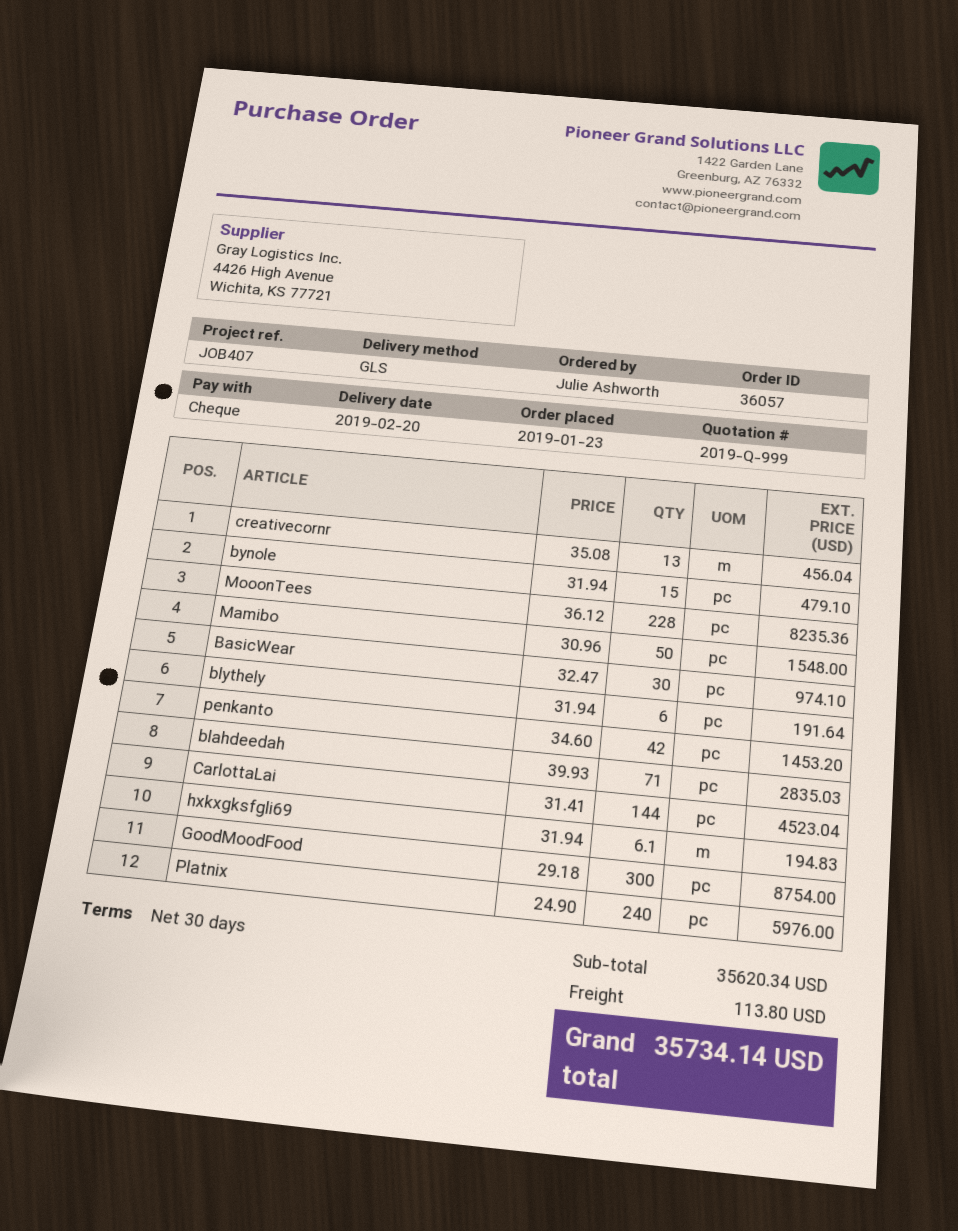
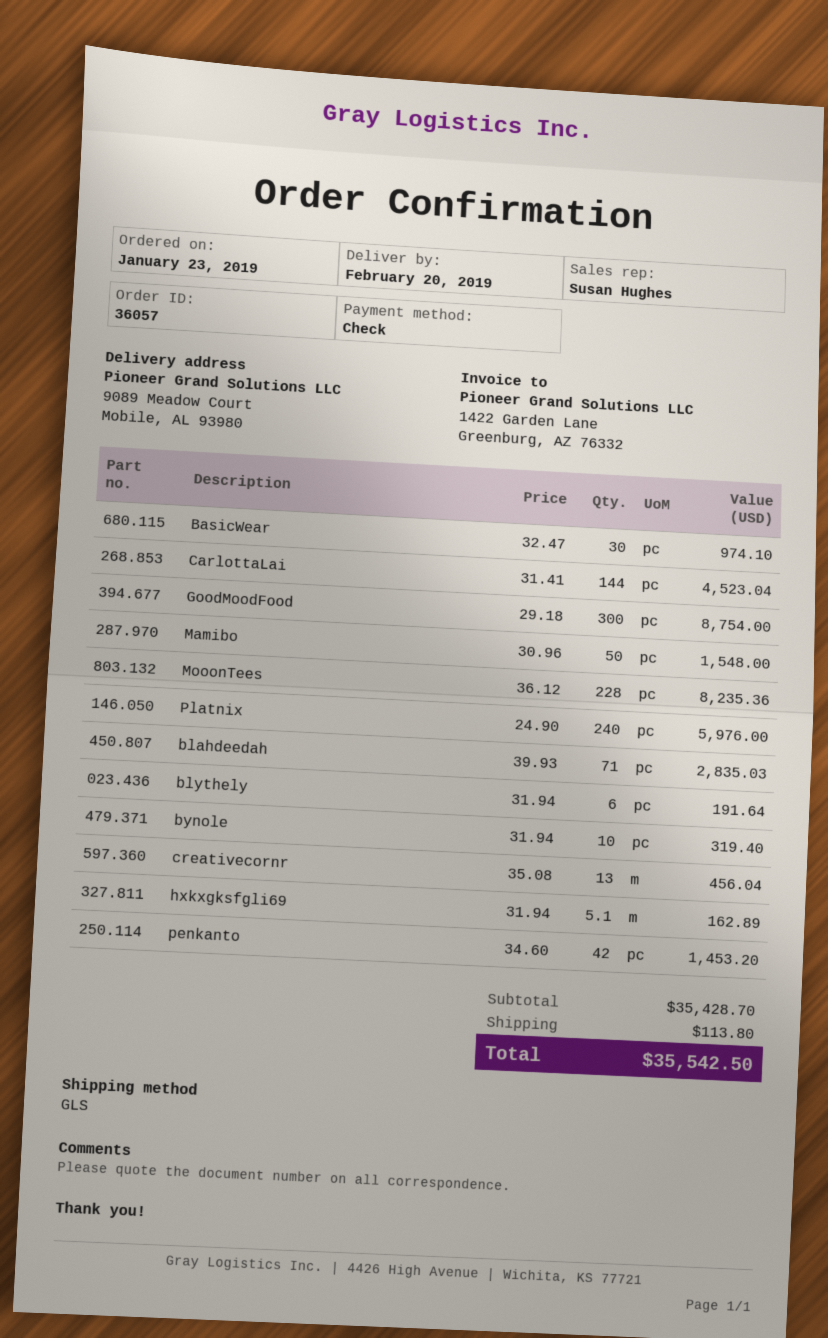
bynole: 15 x 31.94 = 479.10 -> 10 x 31.94 = 319.40
hxkxgksfgli69: 6.1 x 31.94 = 194.83 -> 5.1 x 31.94 = 162.89
subtotal: 35620.34 -> 35428.70
total: 35734.14 -> 35542.50

